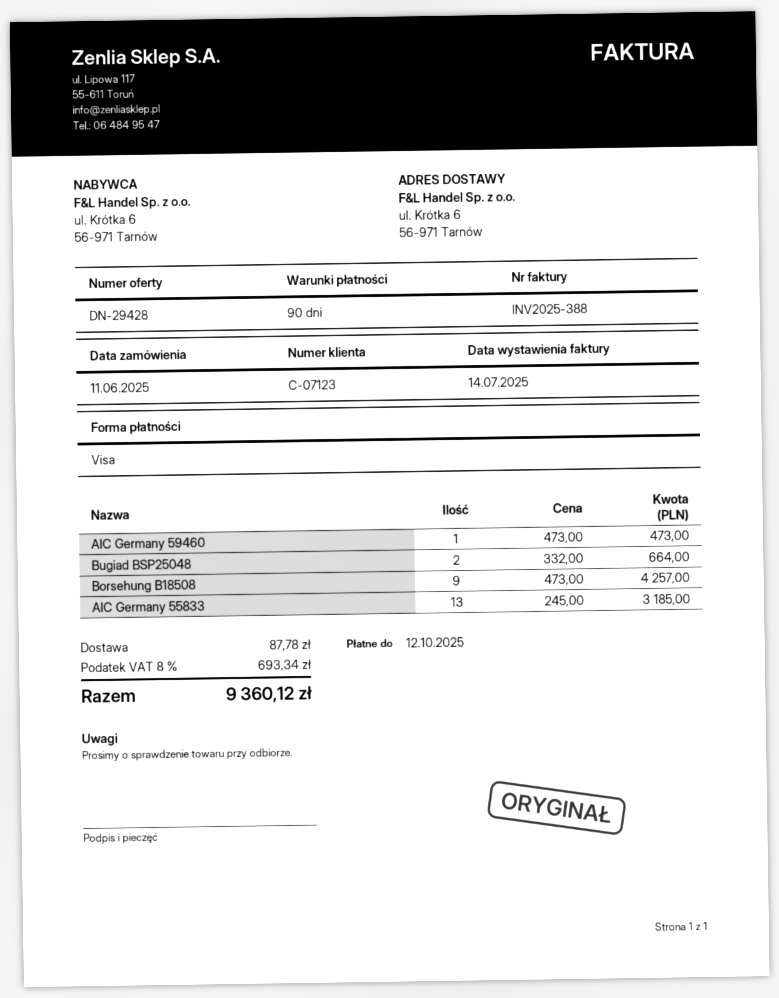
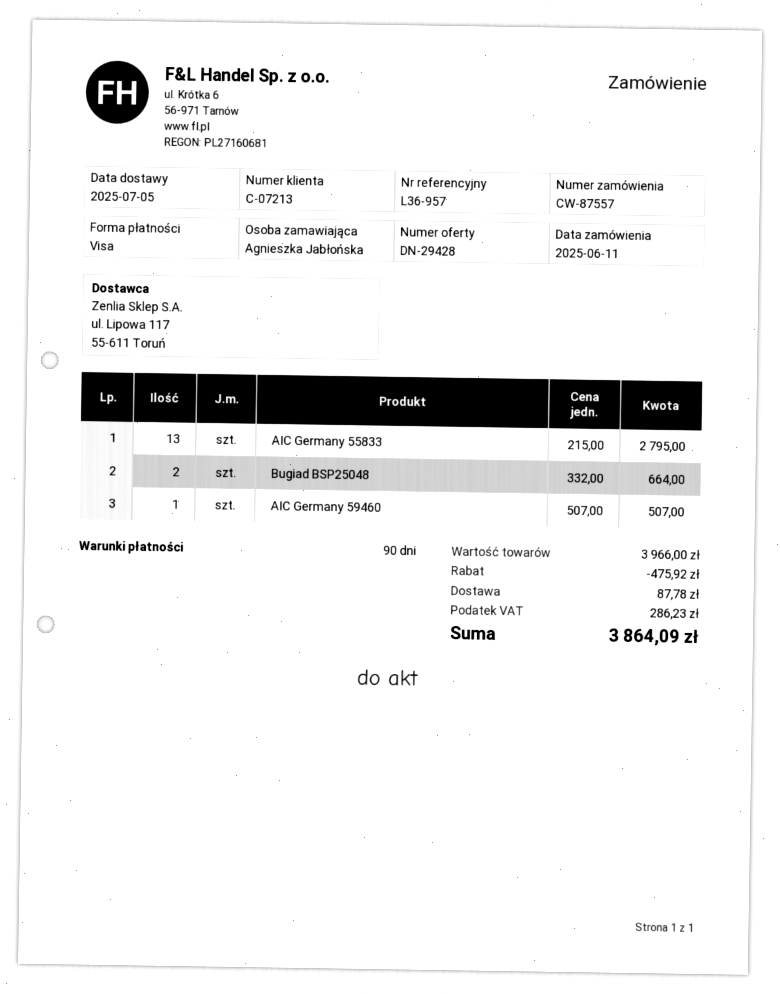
customer number: C-07123 -> C-07213
AIC Germany 59460: 1 x 473.00 = 473.00 -> 1 x 507.00 = 507.00
Borsehung B18508: 9 x 473.00 = 4257.00 -> none
AIC Germany 55833: 13 x 245.00 = 3185.00 -> 13 x 215.00 = 2795.00
discount: none -> 475.92
tax: 693.34 -> 286.23
total: 9360.12 -> 3864.09

